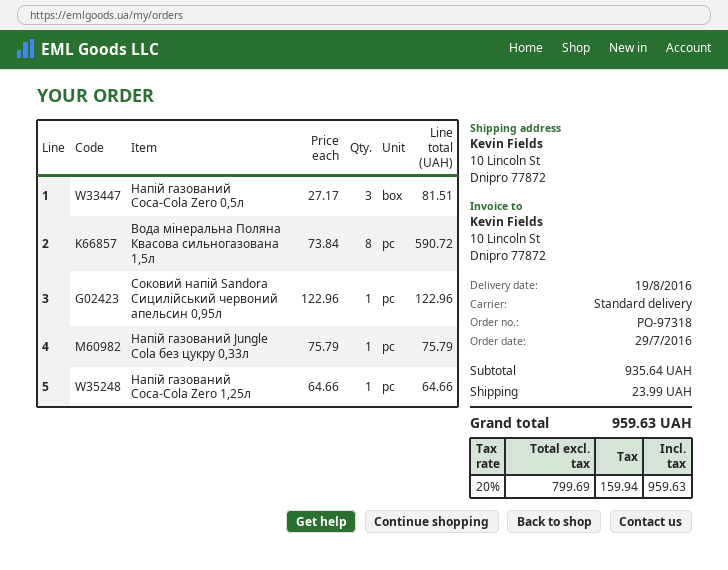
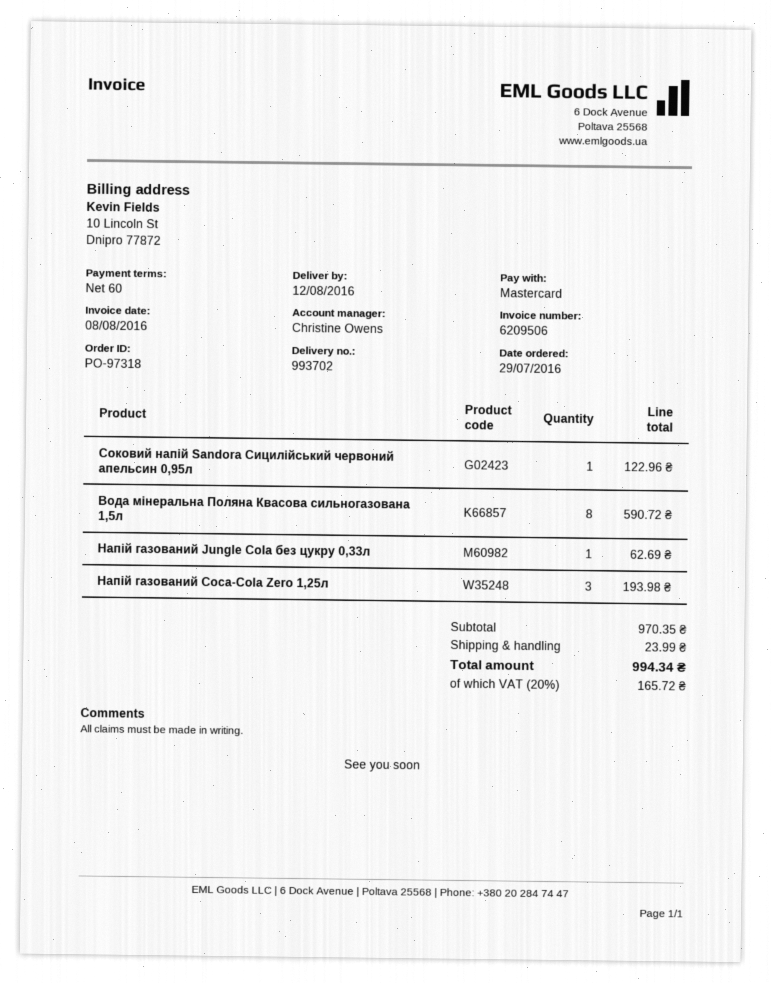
delivery date: 2016-08-19 -> 2016-08-12
Напій газований Coca-Cola Zero 0,5л: 3 for 81.51 -> none
Напій газований Jungle Cola без цукру 0,33л: 1 for 75.79 -> 1 for 62.69
Напій газований Coca-Cola Zero 1,25л: 1 for 64.66 -> 3 for 193.98
subtotal: 935.64 -> 970.35
tax: 20% = 159.94 -> 20% = 165.72
total: 959.63 -> 994.34

